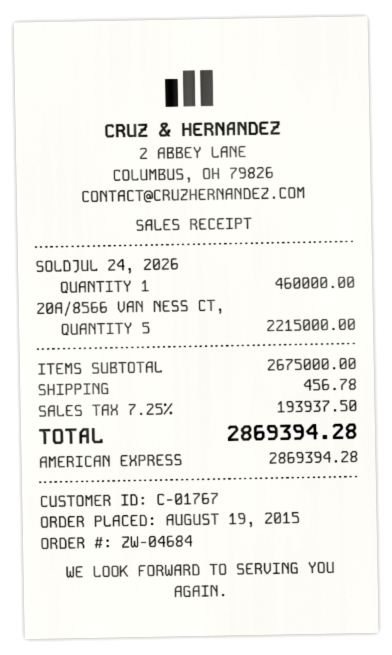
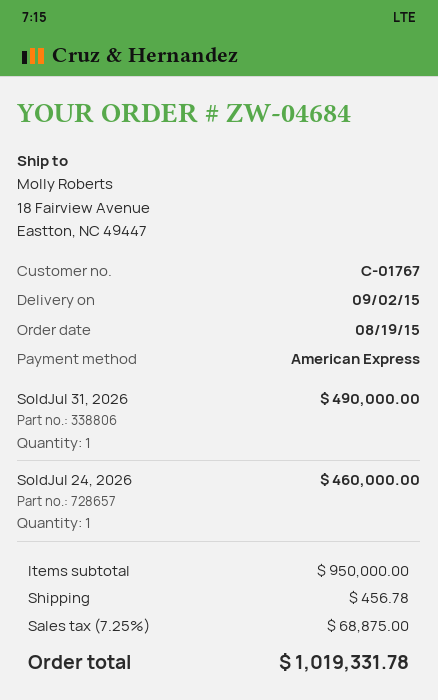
20A/8566 VAN NESS CT,: 5 for 2215000.00 -> none
SoldJul 31, 2026: none -> 1 for 490000.00
subtotal: 2675000.00 -> 950000.00
tax: 7.25% = 193937.50 -> 7.25% = 68875.00
total: 2869394.28 -> 1019331.78

